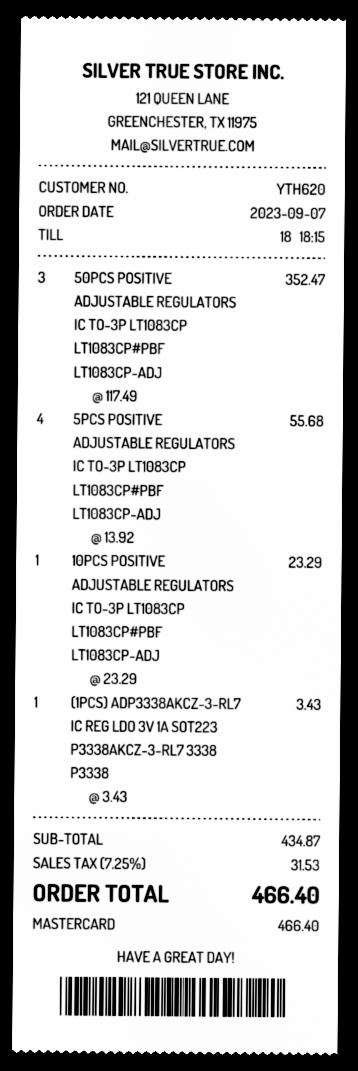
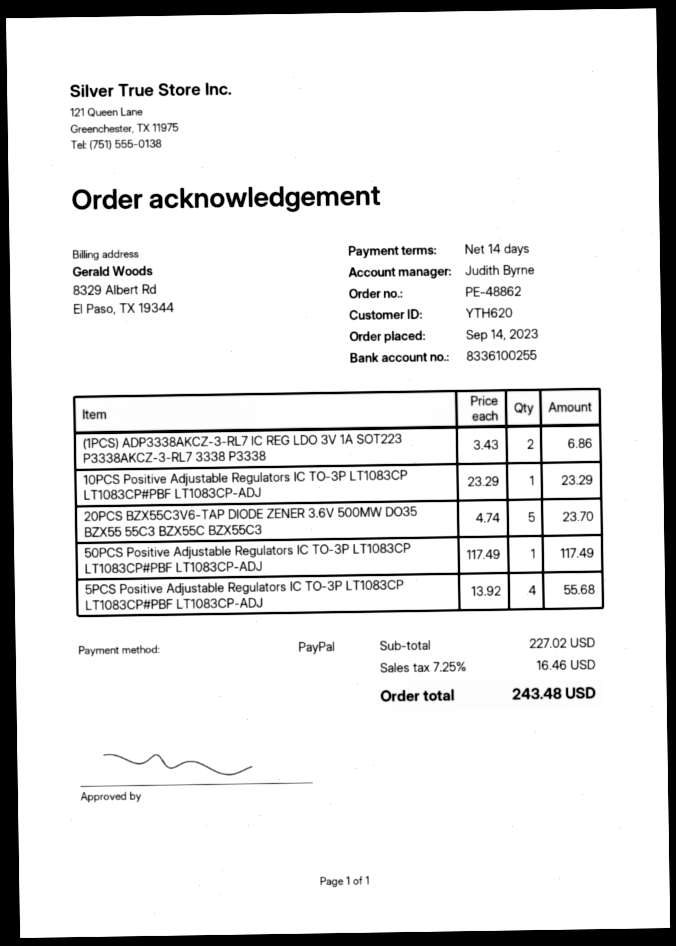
order date: 2023-09-07 -> 2023-09-14
payment method: Mastercard -> PayPal
50PCS POSITIVE ADJUSTABLE REGULATORS IC TO-3P LT1083CP LT1083CP#PBF LT1083CP-ADJ: 3 x 117.49 = 352.47 -> 1 x 117.49 = 117.49
(1PCS) ADP3338AKCZ-3-RL7 IC REG LDO 3V 1A SOT223 P3338AKCZ-3-RL7 3338 P3338: 1 x 3.43 = 3.43 -> 2 x 3.43 = 6.86
20PCS BZX55C3V6-TAP DIODE ZENER 3.6V 500MW DO35 BZX55 55C3 BZX55C BZX55C3: none -> 5 x 4.74 = 23.70
subtotal: 434.87 -> 227.02
tax: 7.25% = 31.53 -> 7.25% = 16.46
total: 466.40 -> 243.48

